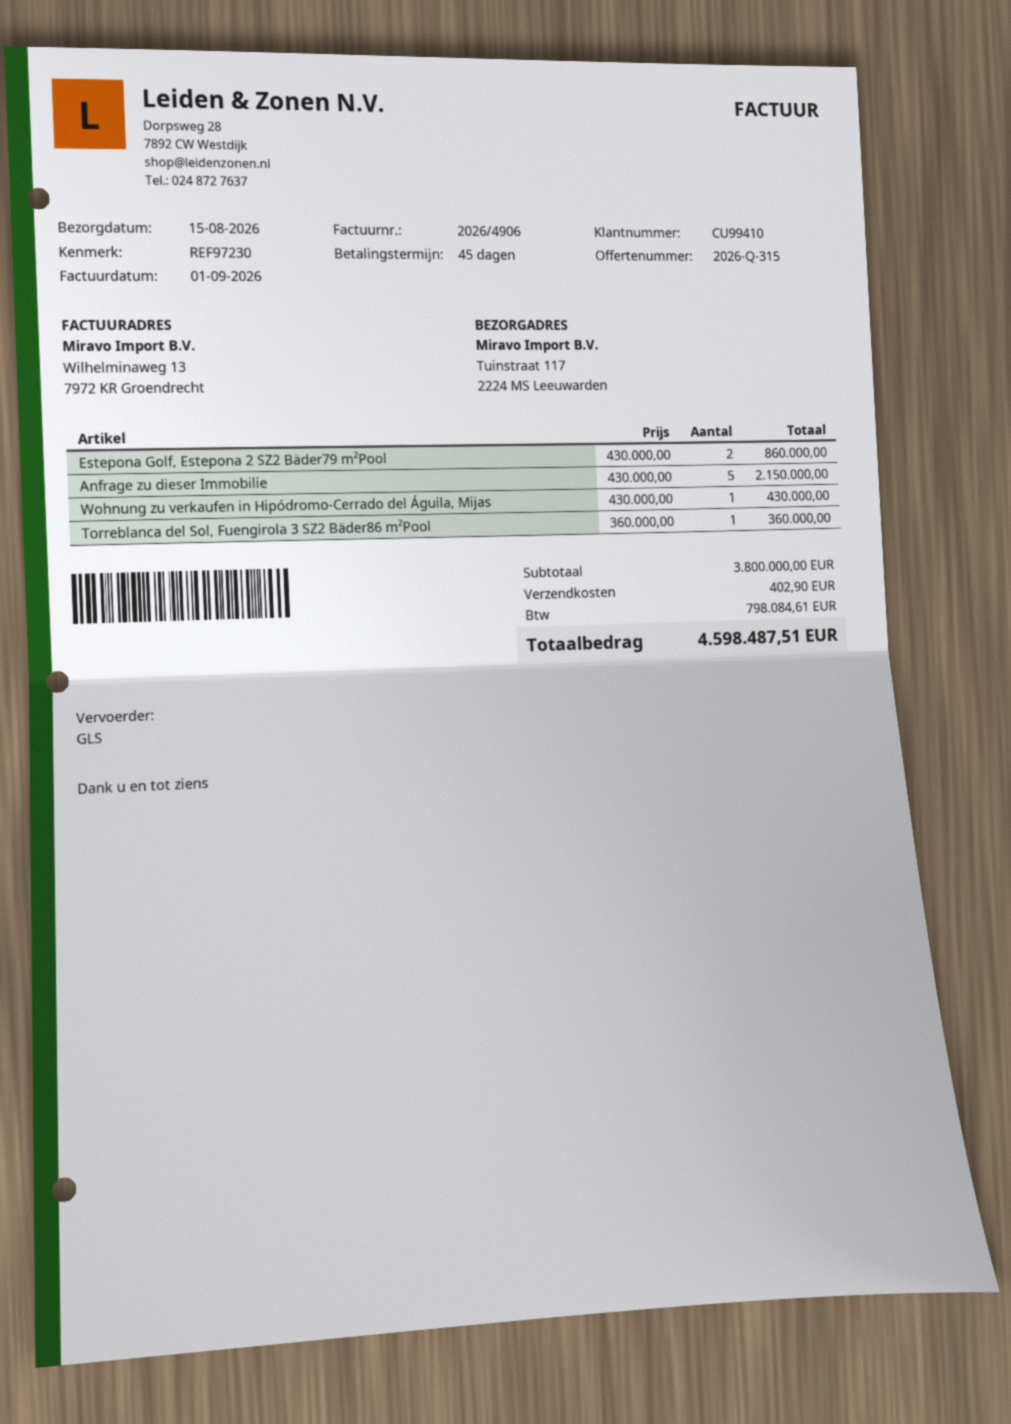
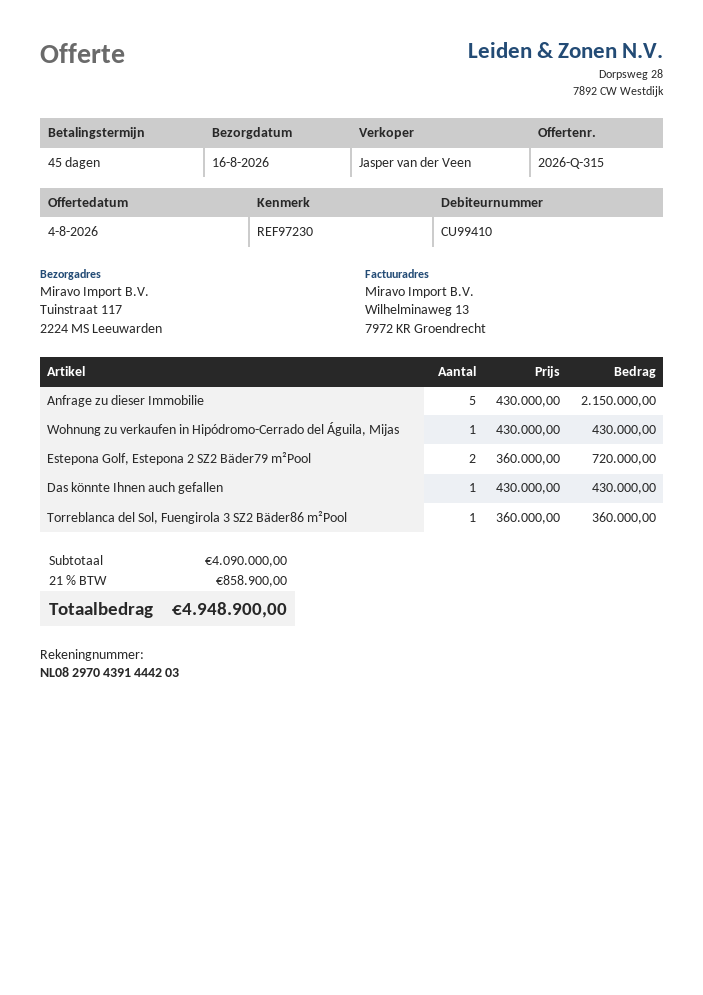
delivery date: 2026-08-15 -> 2026-08-16
Estepona Golf, Estepona 2 SZ2 Bäder79 m²Pool: 2 x 430000.00 = 860000.00 -> 2 x 360000.00 = 720000.00
Das könnte Ihnen auch gefallen: none -> 1 x 430000.00 = 430000.00
subtotal: 3800000.00 -> 4090000.00
shipping: 402.90 -> none
tax: 798084.61 -> 858900.00
total: 4598487.51 -> 4948900.00

